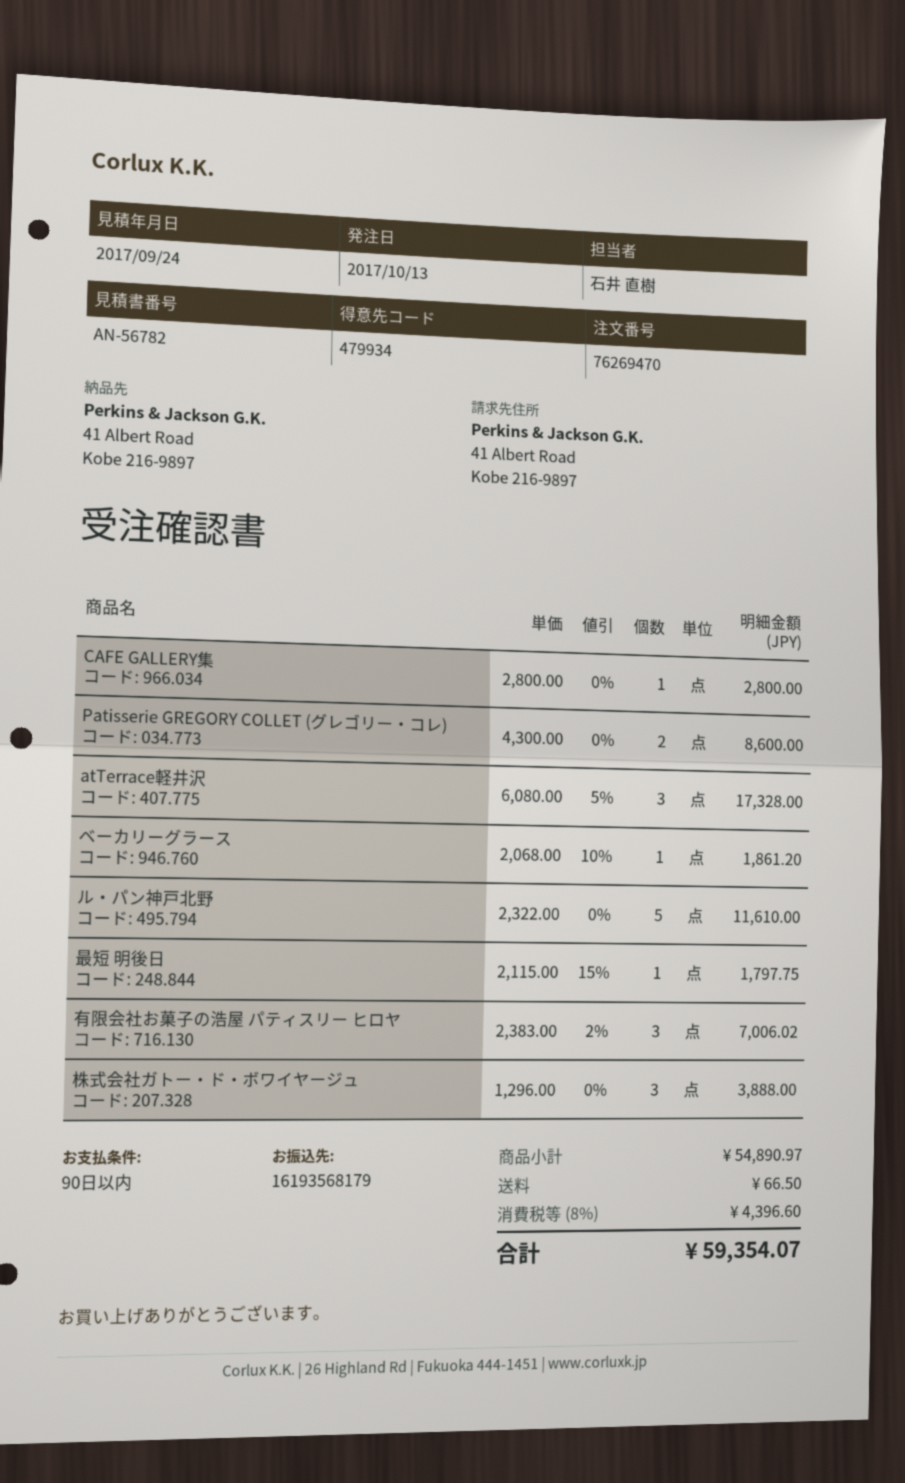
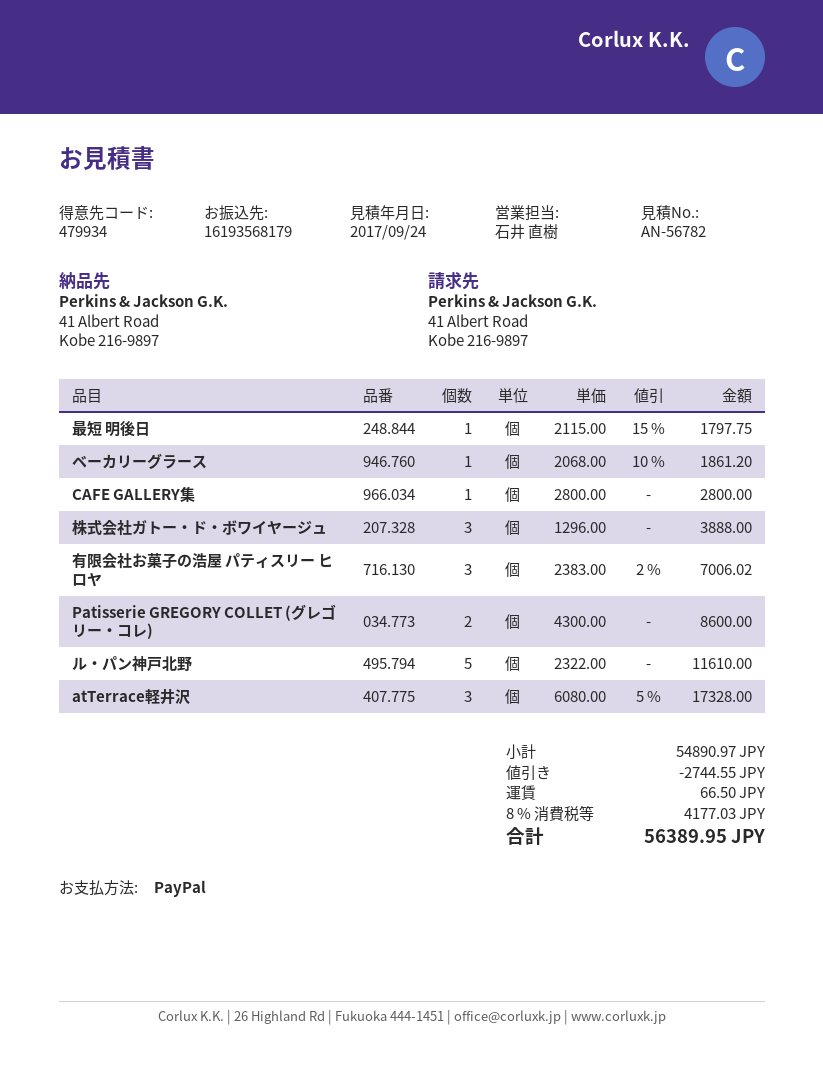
discount: none -> 2744.55
tax: 8% = 4396.60 -> 8% = 4177.03
total: 59354.07 -> 56389.95

